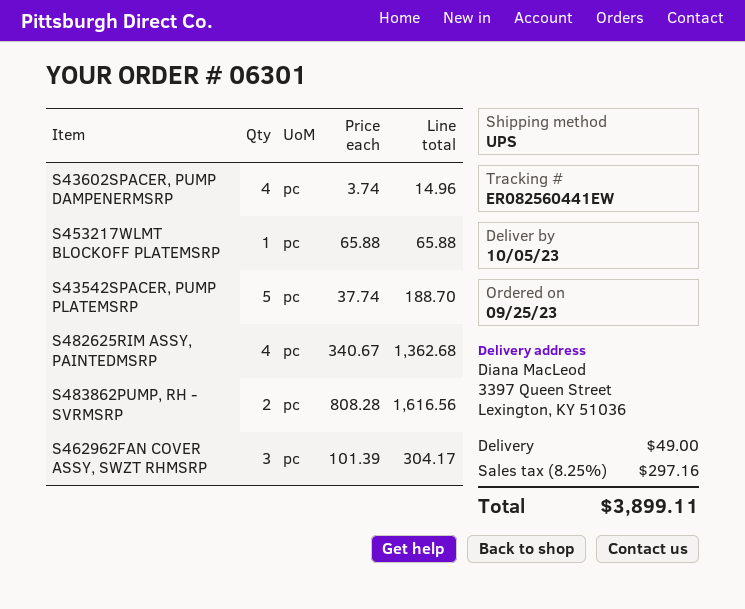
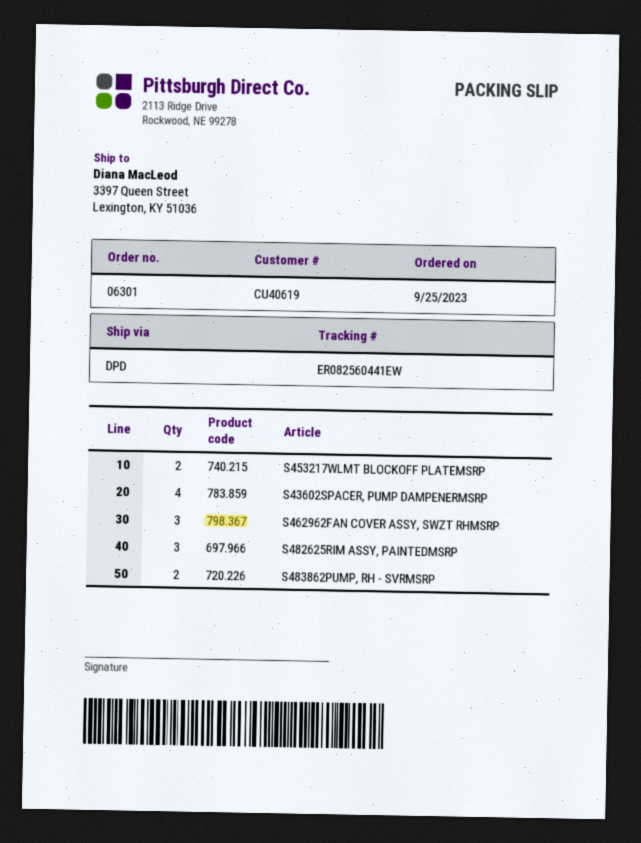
shipping method: UPS -> DPD
S453217WLMT BLOCKOFF PLATEMSRP: 1 -> 2
S43542SPACER, PUMP PLATEMSRP: 5 -> none
S482625RIM ASSY, PAINTEDMSRP: 4 -> 3

